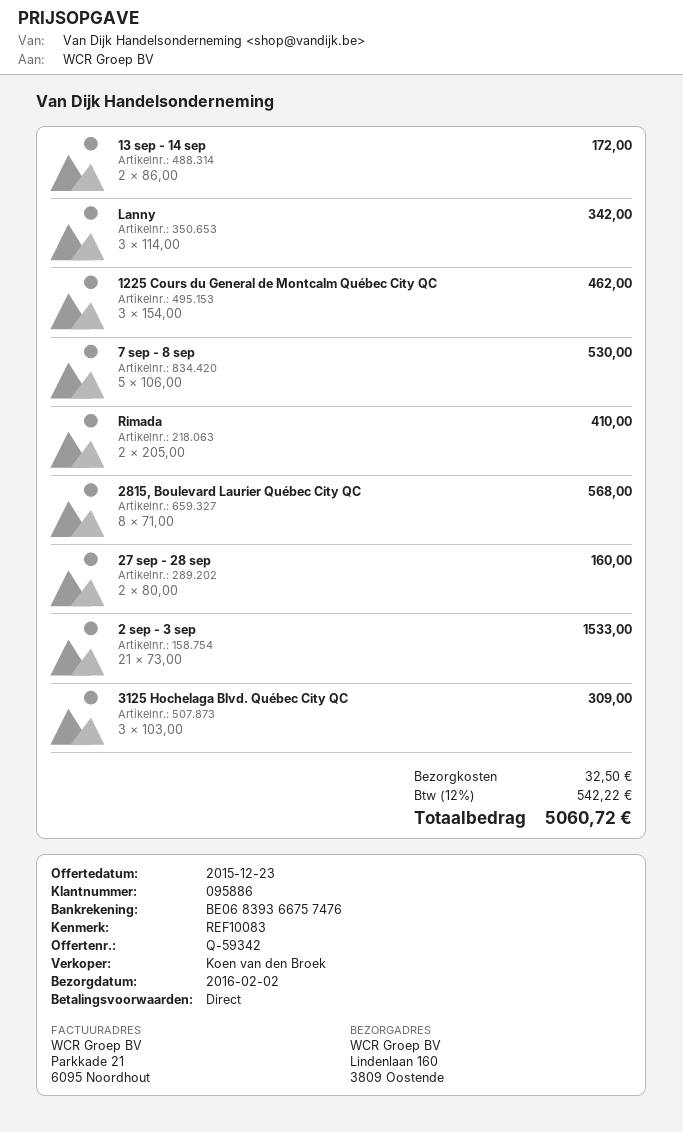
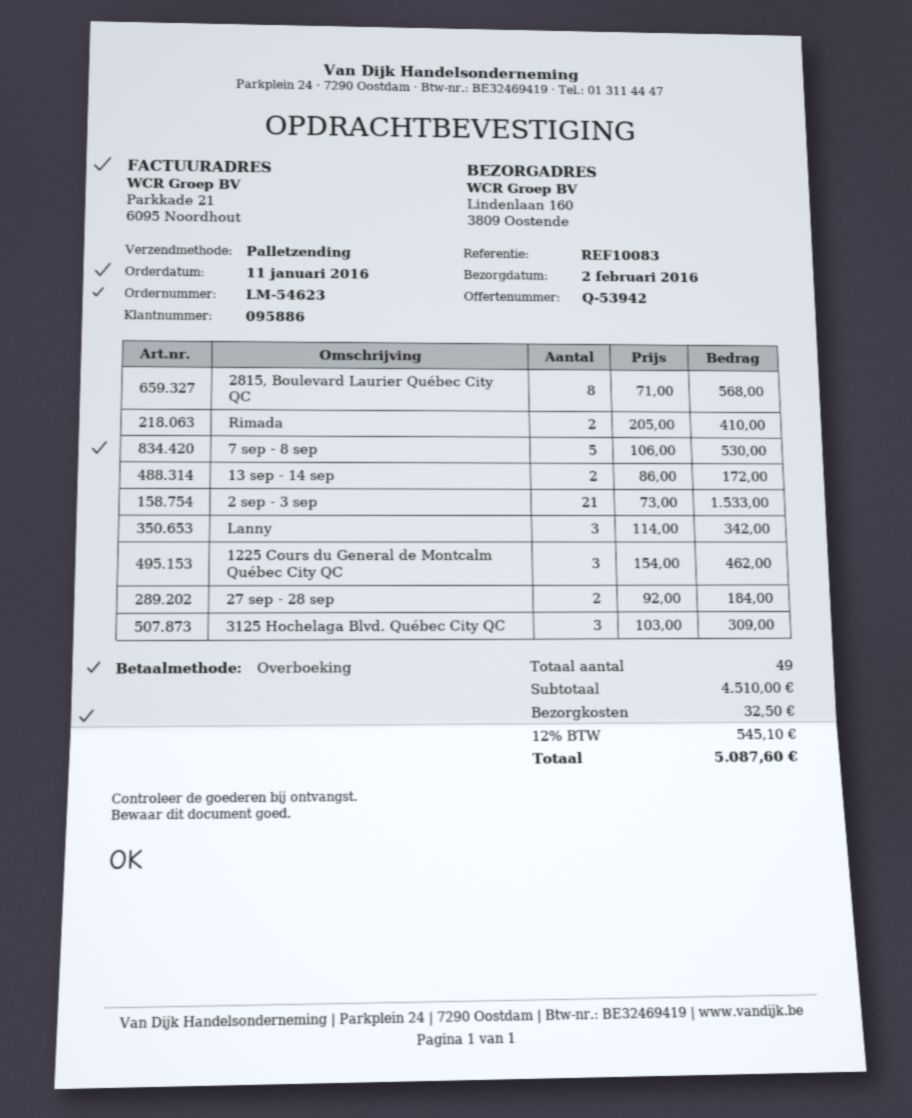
quote number: Q-59342 -> Q-53942
27 sep - 28 sep: 2 x 80.00 = 160.00 -> 2 x 92.00 = 184.00
tax: 12% = 542.22 -> 12% = 545.10
total: 5060.72 -> 5087.60

